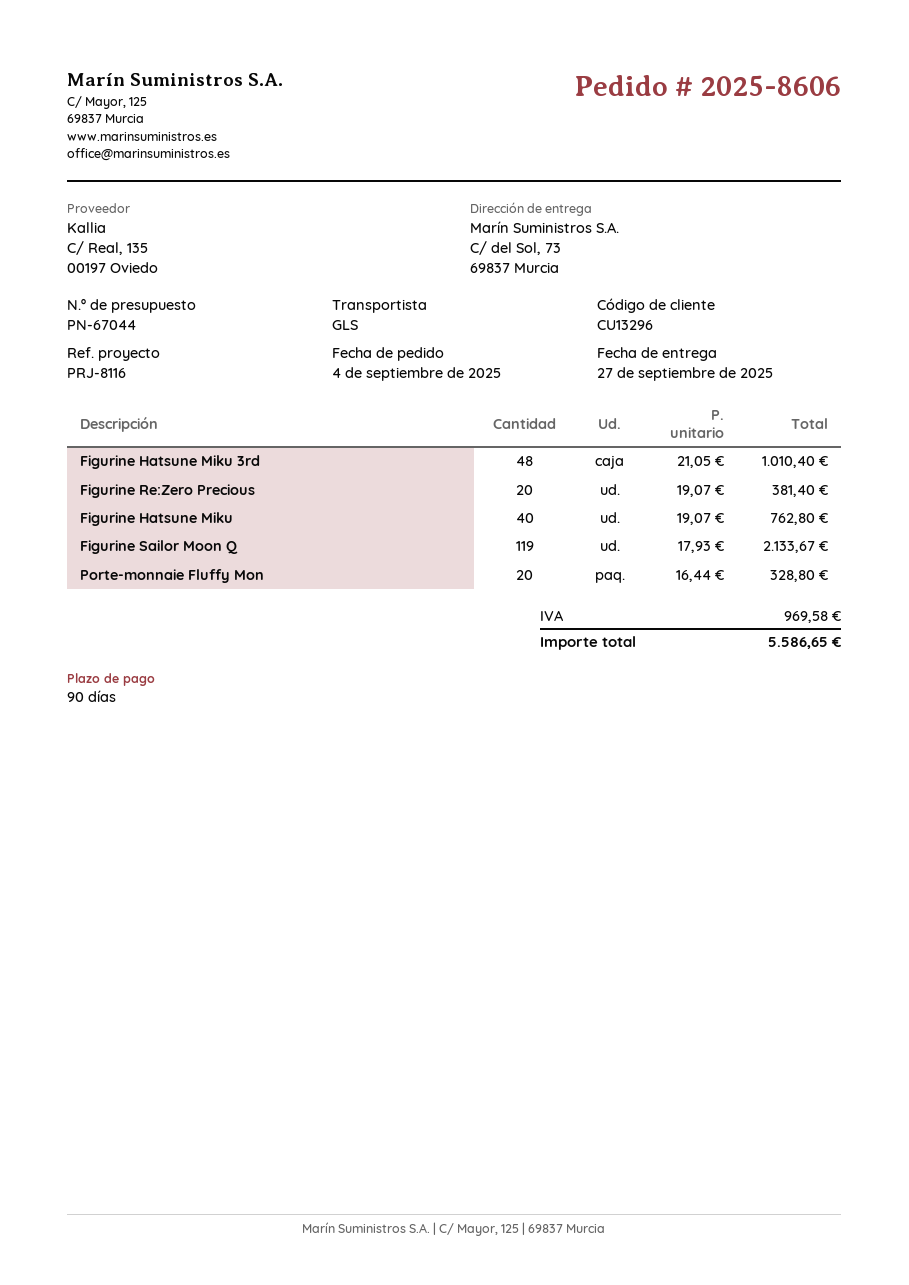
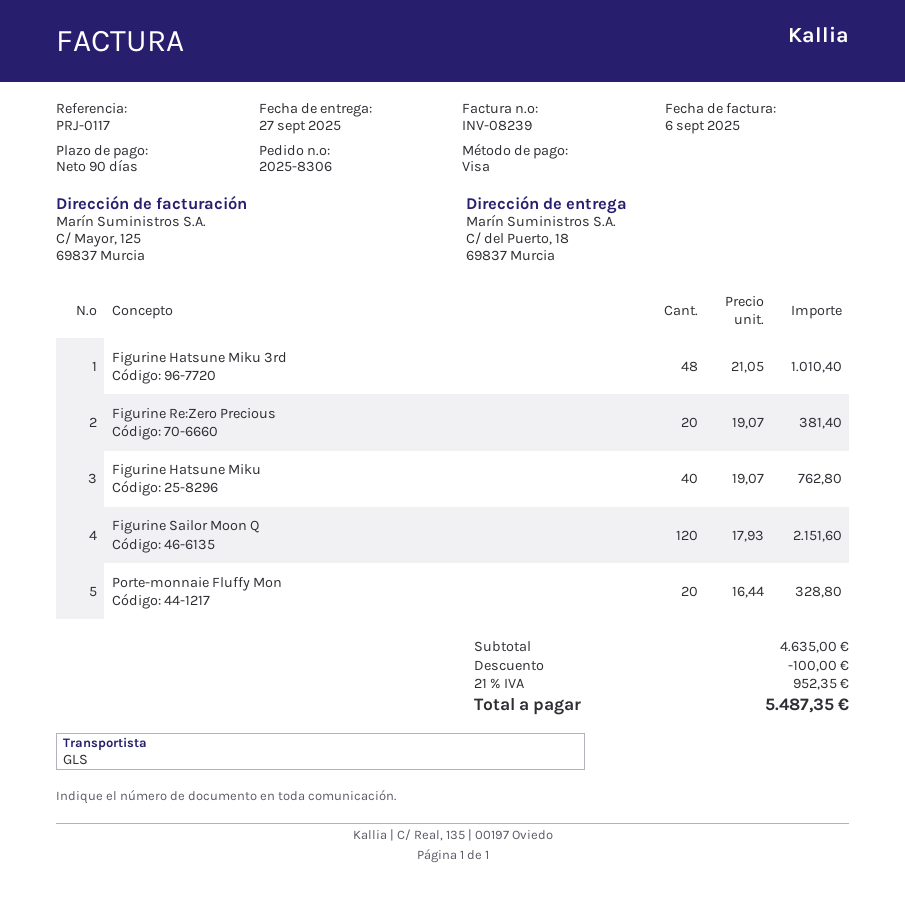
order number: 2025-8606 -> 2025-8306
reference: PRJ-8116 -> PRJ-0117
ship to: C/ del Sol, 73, 69837 Murcia -> C/ del Puerto, 18, 69837 Murcia
Figurine Sailor Moon Q: 119 x 17.93 = 2133.67 -> 120 x 17.93 = 2151.60
discount: none -> 100.00
tax: 969.58 -> 952.35
total: 5586.65 -> 5487.35

